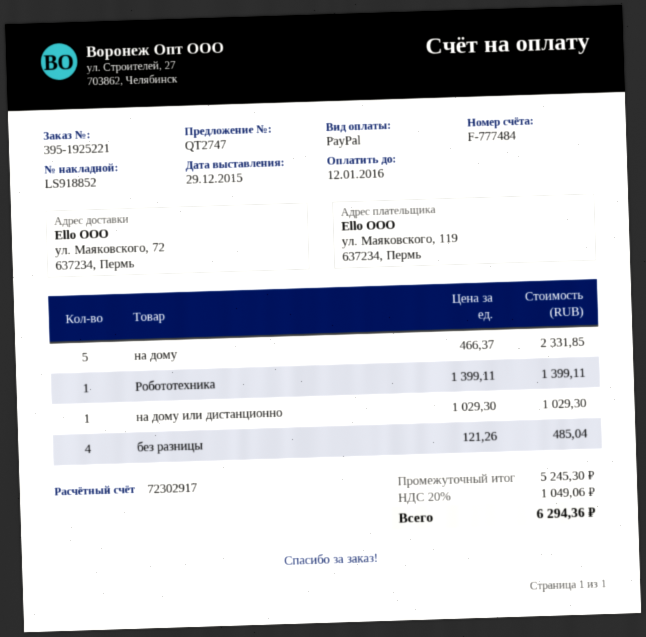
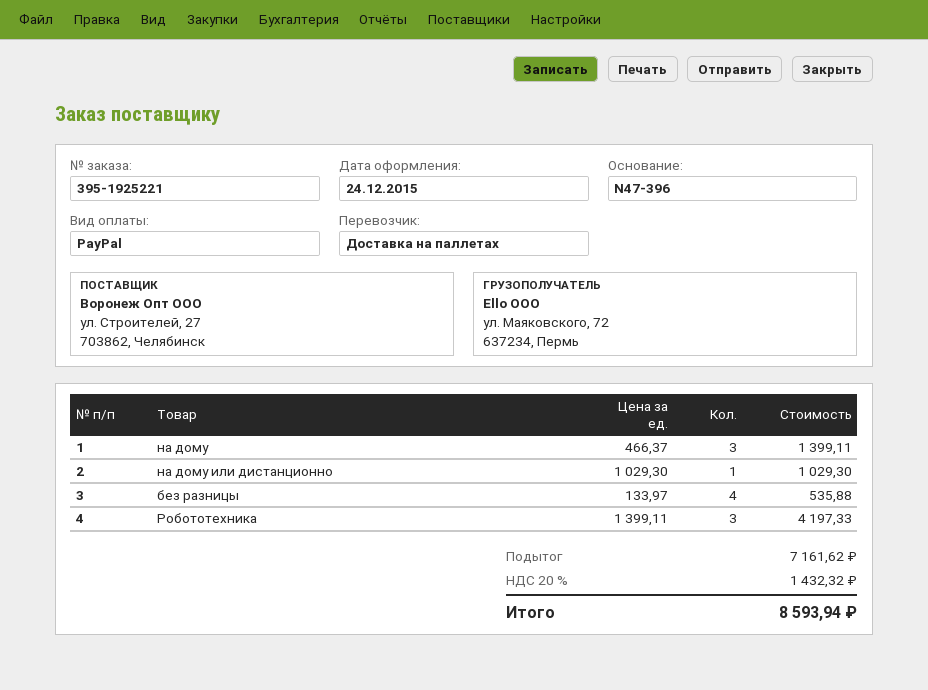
на дому: 5 x 466.37 = 2331.85 -> 3 x 466.37 = 1399.11
Робототехника: 1 x 1399.11 = 1399.11 -> 3 x 1399.11 = 4197.33
без разницы: 4 x 121.26 = 485.04 -> 4 x 133.97 = 535.88
subtotal: 5245.30 -> 7161.62
tax: 20% = 1049.06 -> 20% = 1432.32
total: 6294.36 -> 8593.94

